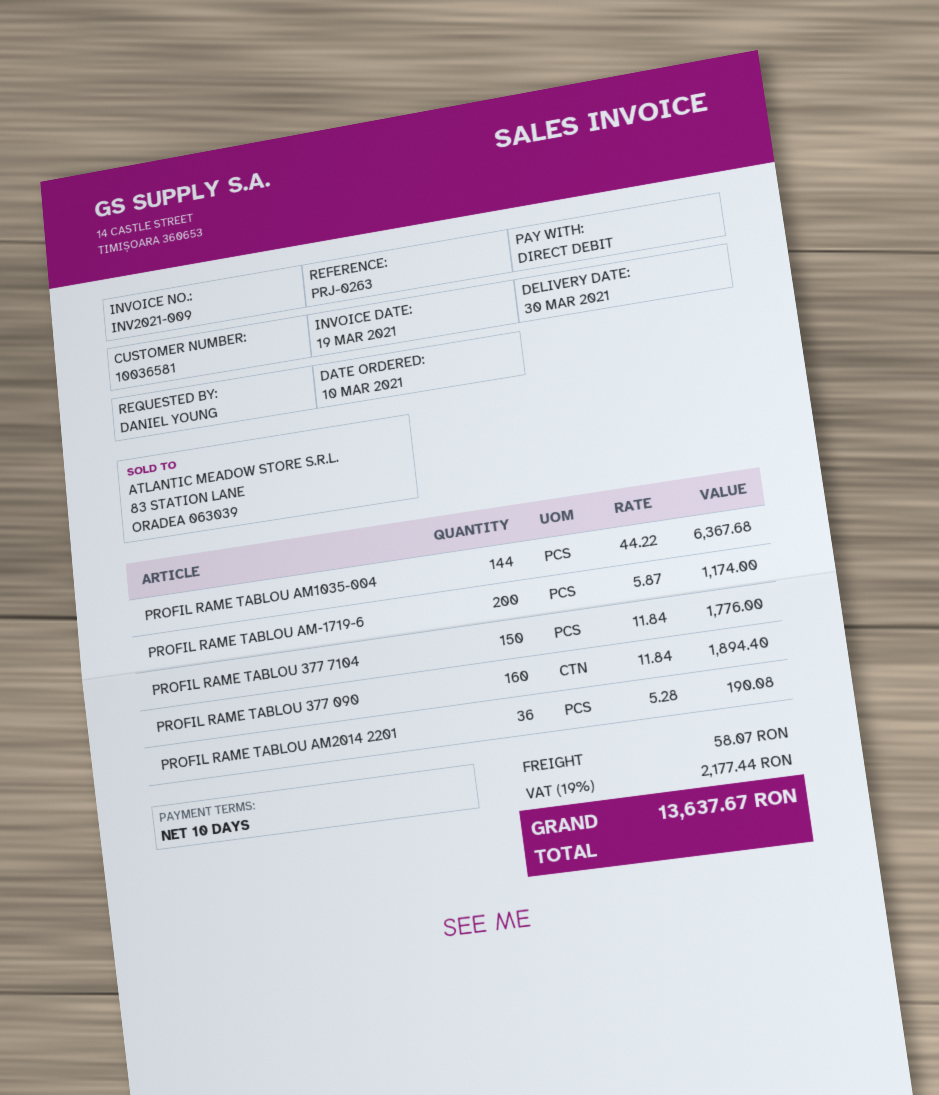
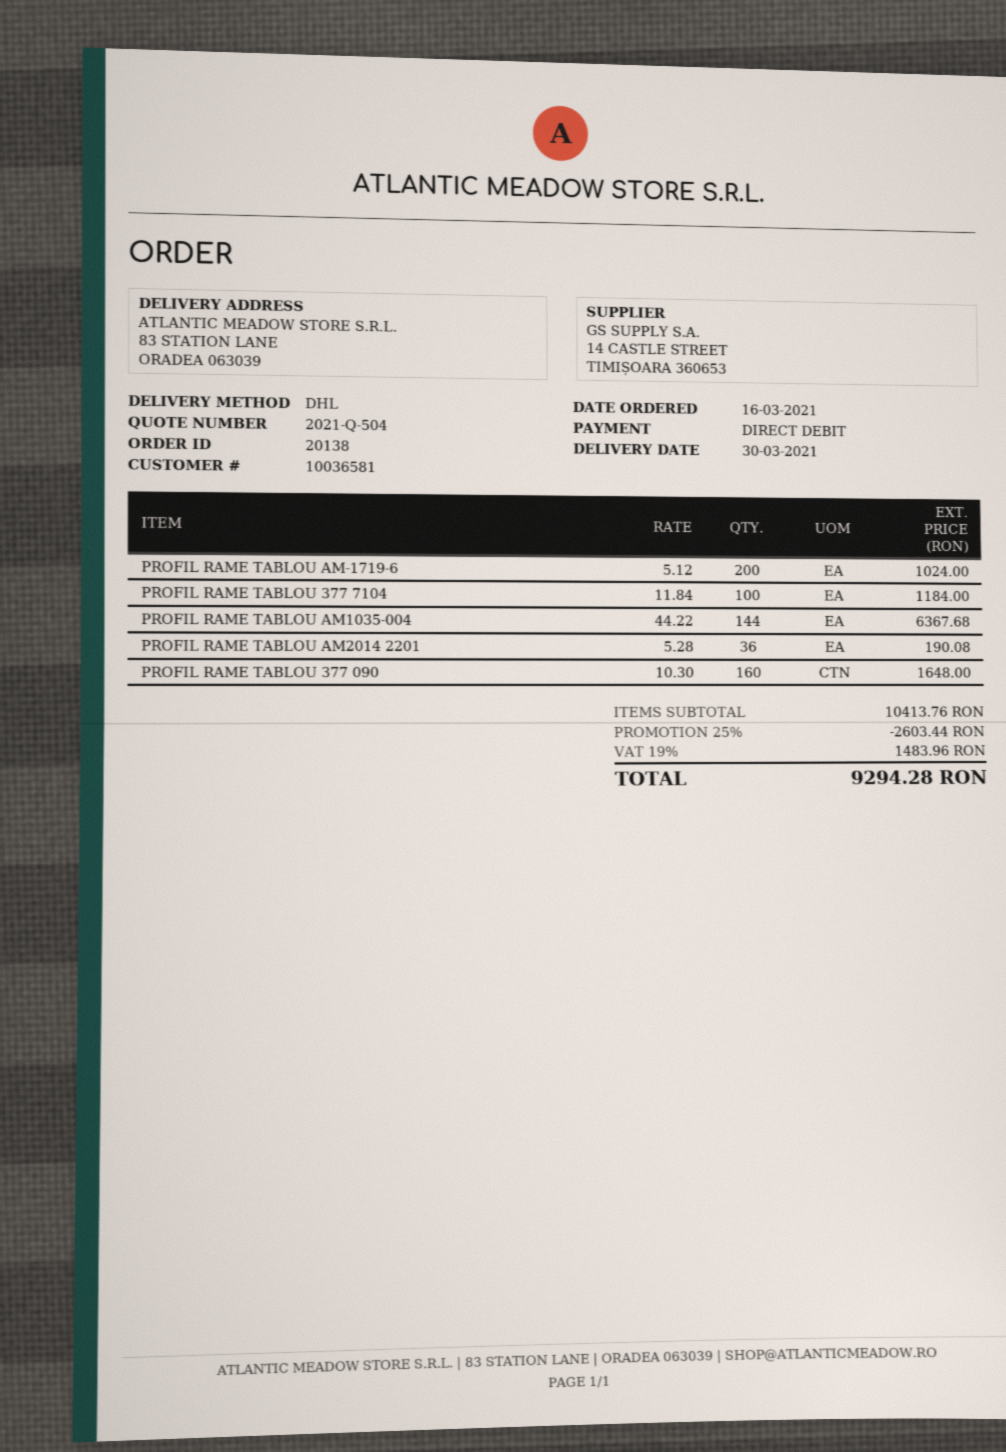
order date: 2021-03-10 -> 2021-03-16
PROFIL RAME TABLOU AM-1719-6: 200 x 5.87 = 1174.00 -> 200 x 5.12 = 1024.00
PROFIL RAME TABLOU 377 7104: 150 x 11.84 = 1776.00 -> 100 x 11.84 = 1184.00
PROFIL RAME TABLOU 377 090: 160 x 11.84 = 1894.40 -> 160 x 10.30 = 1648.00
discount: none -> 25% = 2603.44
shipping: 58.07 -> none
tax: 19% = 2177.44 -> 19% = 1483.96
total: 13637.67 -> 9294.28

